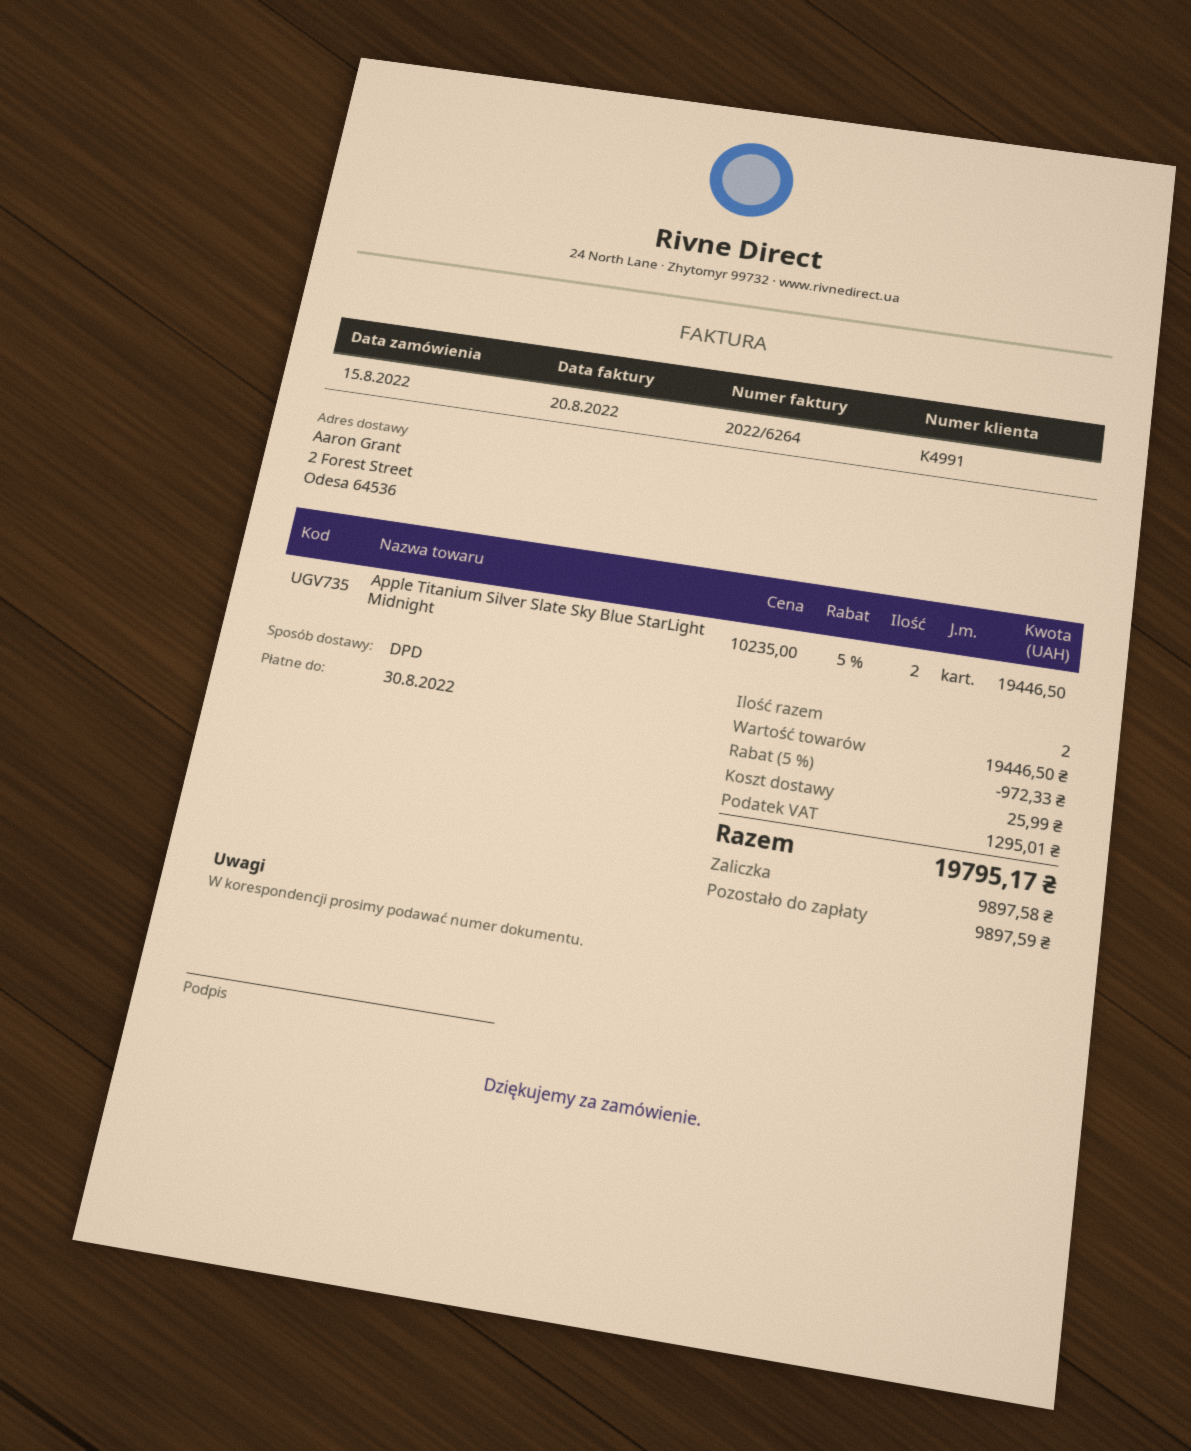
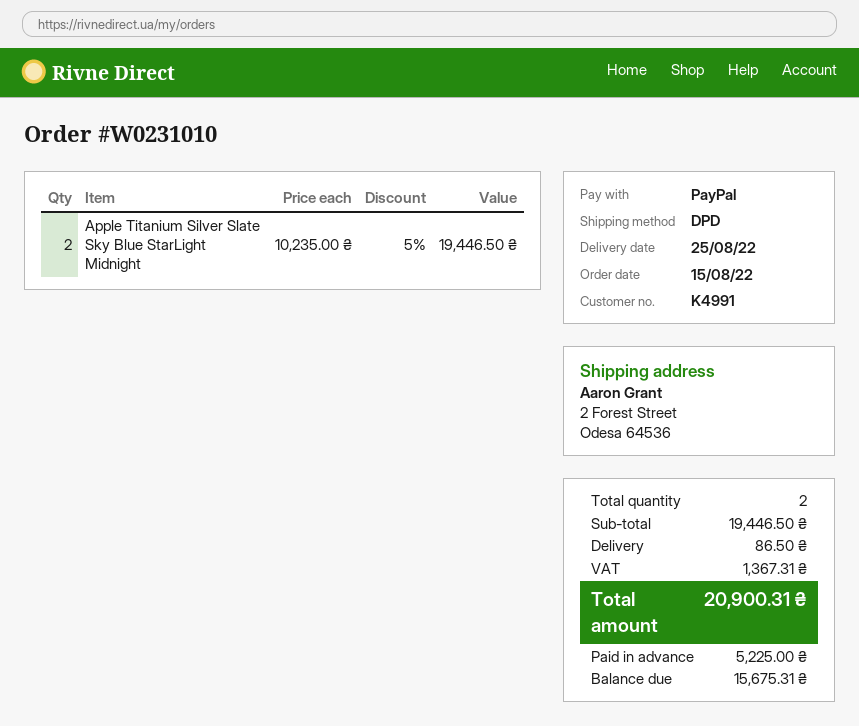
discount: 5% = 972.33 -> none
shipping: 25.99 -> 86.50
tax: 1295.01 -> 1367.31
total: 19795.17 -> 20900.31
deposit: 9897.58 -> 5225.00
balance: 9897.59 -> 15675.31

